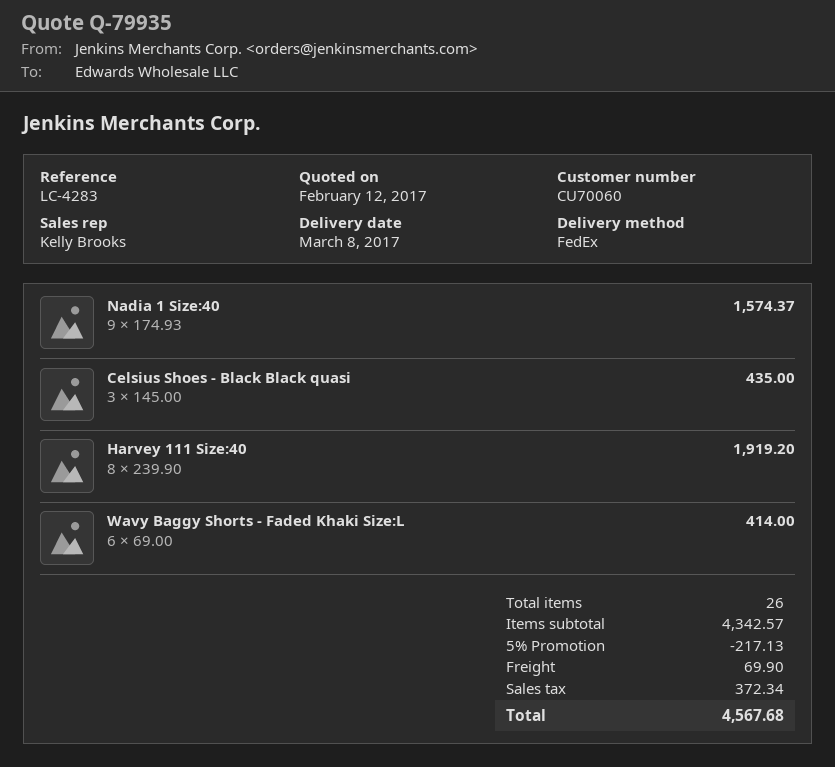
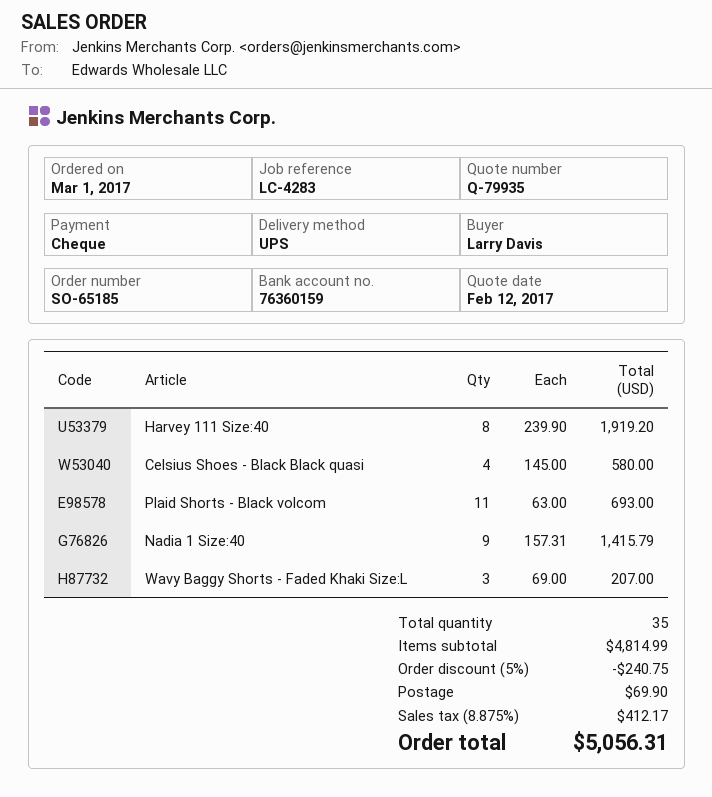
shipping method: FedEx -> UPS
Nadia 1 Size:40: 9 x 174.93 = 1574.37 -> 9 x 157.31 = 1415.79
Celsius Shoes - Black Black quasi: 3 x 145.00 = 435.00 -> 4 x 145.00 = 580.00
Wavy Baggy Shorts - Faded Khaki Size:L: 6 x 69.00 = 414.00 -> 3 x 69.00 = 207.00
Plaid Shorts - Black volcom: none -> 11 x 63.00 = 693.00
total quantity: 26 -> 35
subtotal: 4342.57 -> 4814.99
discount: 5% = 217.13 -> 5% = 240.75
tax: 372.34 -> 412.17
total: 4567.68 -> 5056.31

